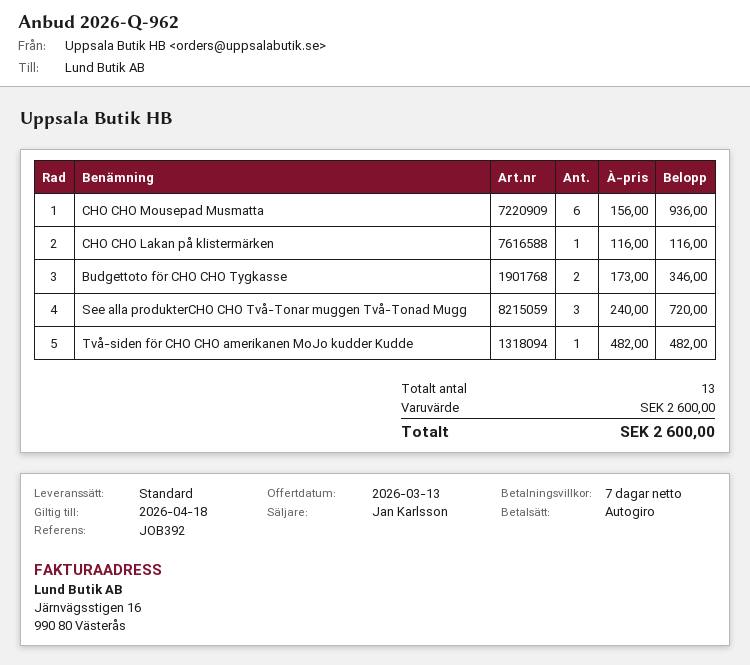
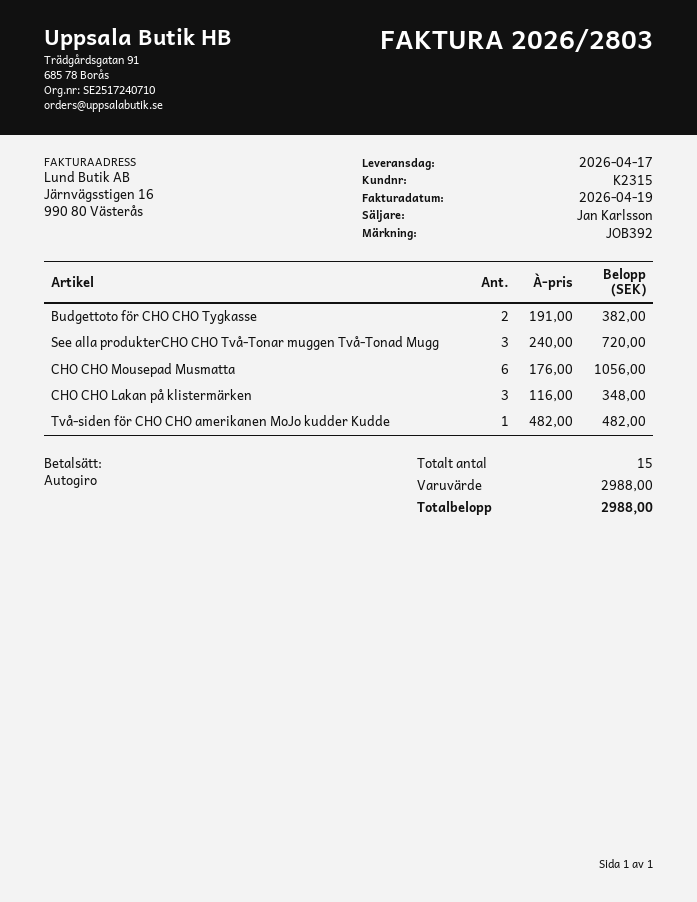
CHO CHO Mousepad Musmatta: 6 x 156.00 = 936.00 -> 6 x 176.00 = 1056.00
CHO CHO Lakan på klistermärken: 1 x 116.00 = 116.00 -> 3 x 116.00 = 348.00
Budgettoto för CHO CHO Tygkasse: 2 x 173.00 = 346.00 -> 2 x 191.00 = 382.00
total quantity: 13 -> 15
subtotal: 2600.00 -> 2988.00
total: 2600.00 -> 2988.00

